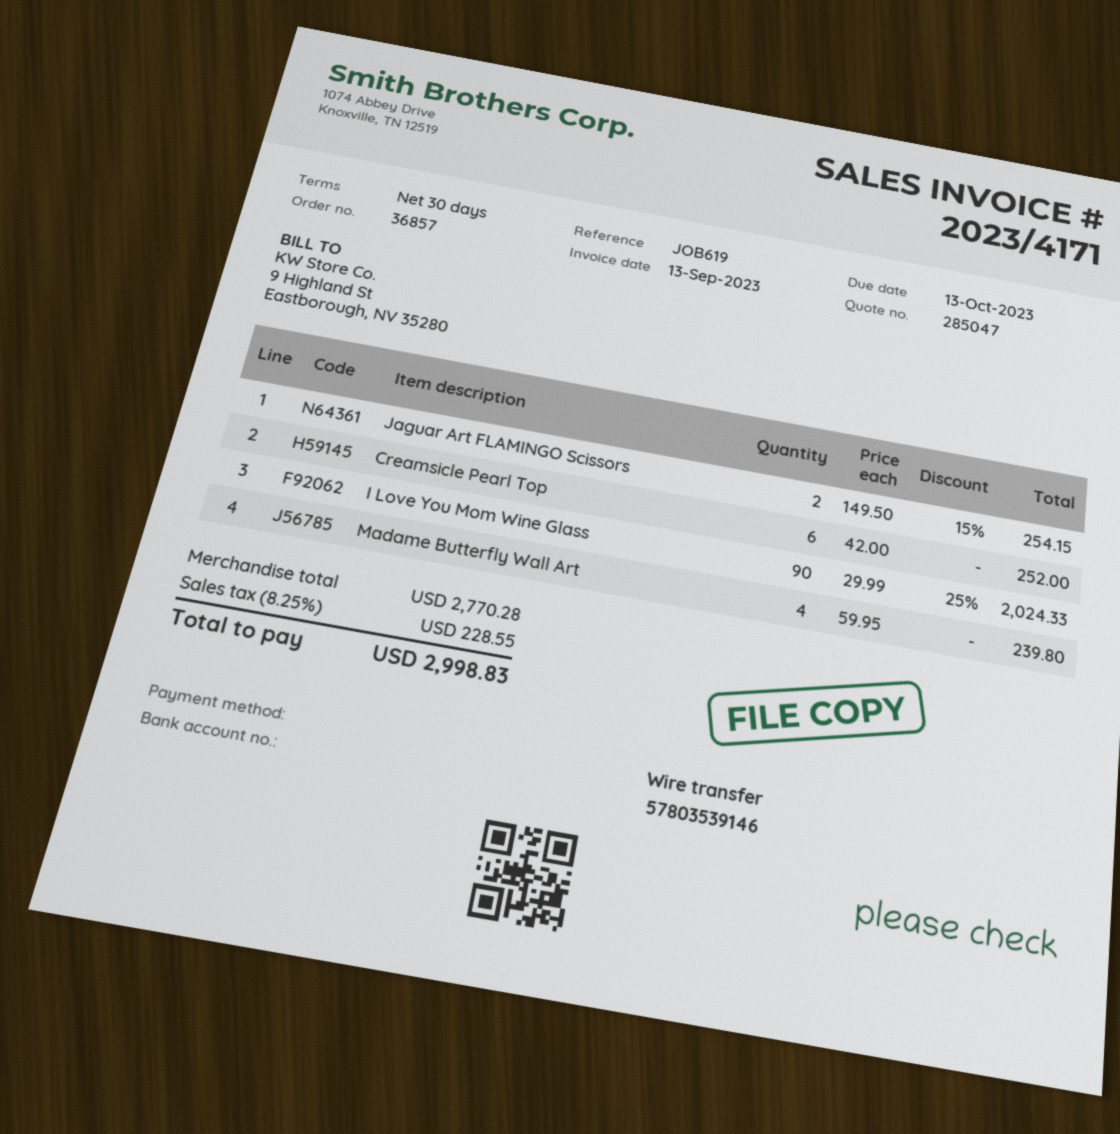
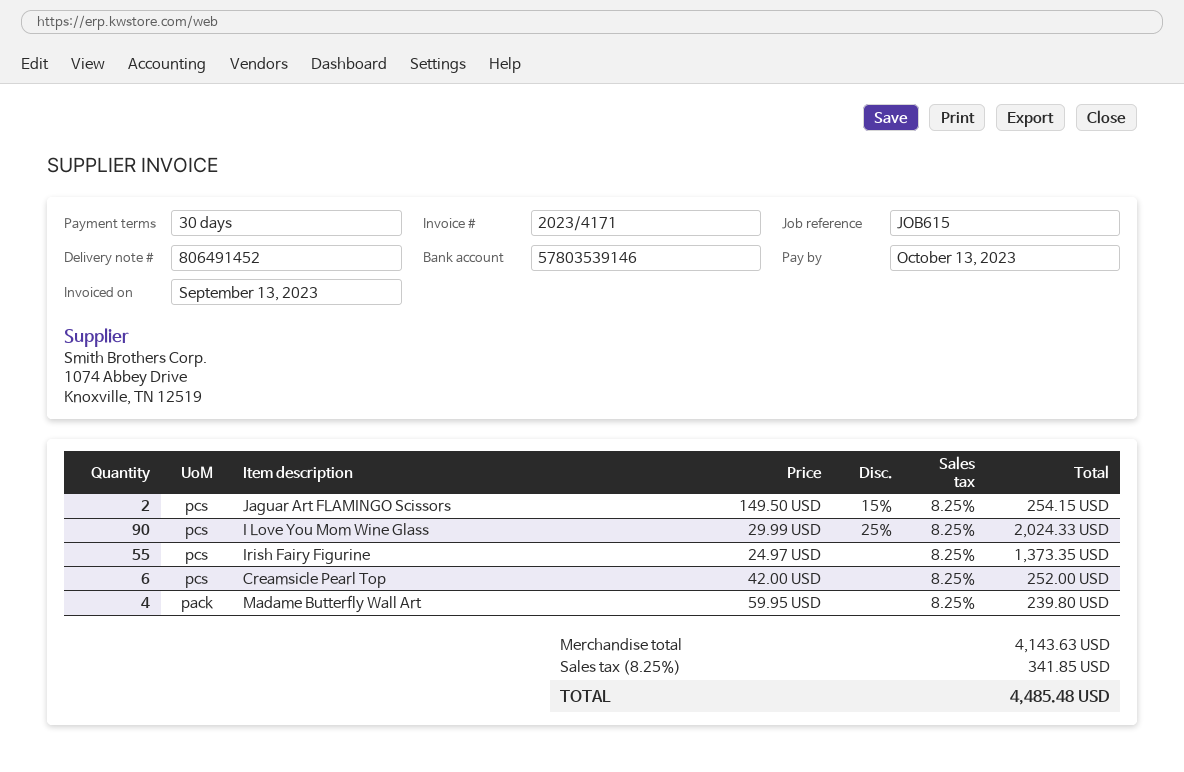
reference: JOB619 -> JOB615
Irish Fairy Figurine: none -> 55 x 24.97 = 1373.35
subtotal: 2770.28 -> 4143.63
tax: 8.25% = 228.55 -> 8.25% = 341.85
total: 2998.83 -> 4485.48

